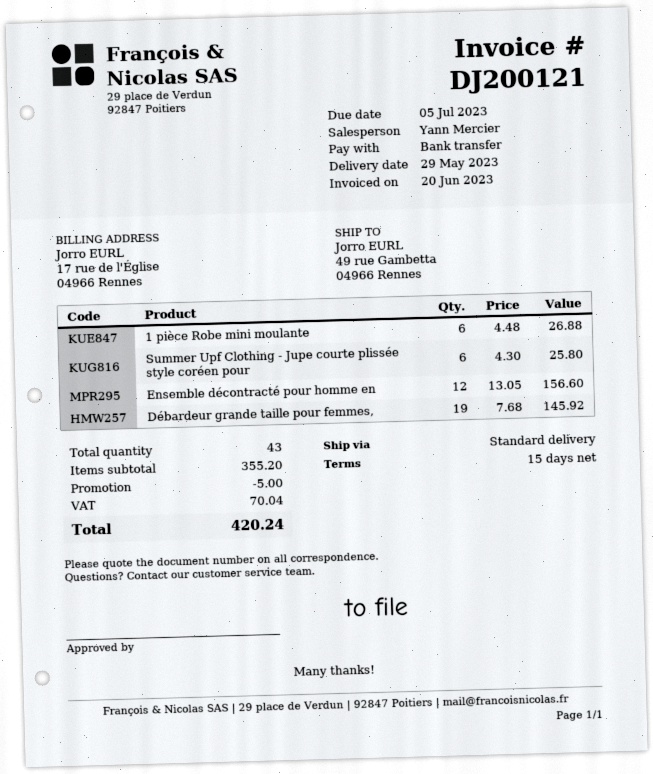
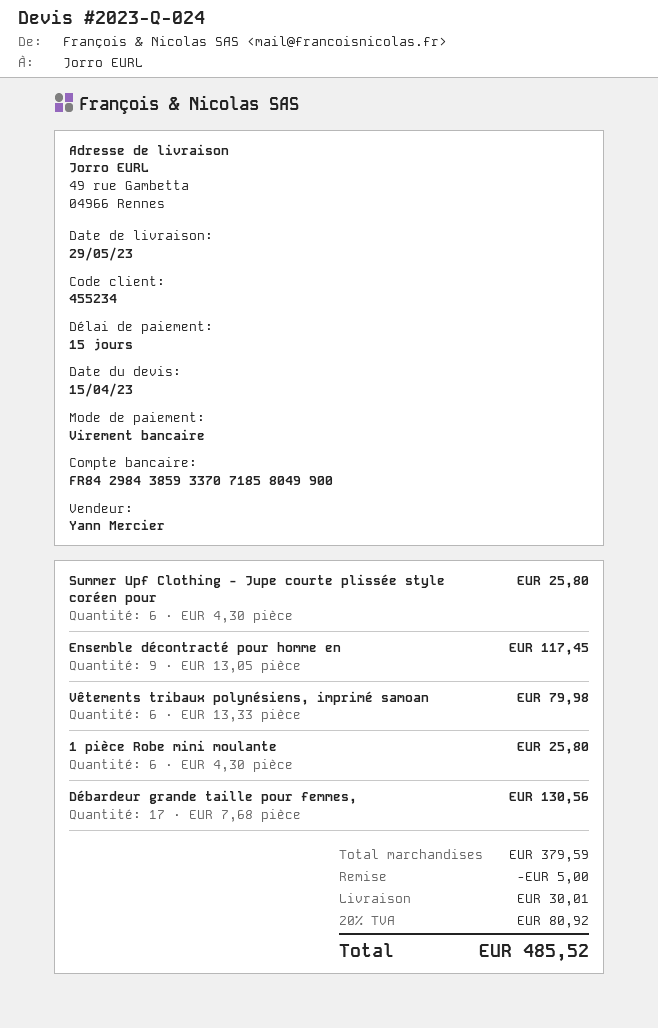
1 pièce Robe mini moulante: 6 x 4.48 = 26.88 -> 6 x 4.30 = 25.80
Ensemble décontracté pour homme en: 12 x 13.05 = 156.60 -> 9 x 13.05 = 117.45
Débardeur grande taille pour femmes,: 19 x 7.68 = 145.92 -> 17 x 7.68 = 130.56
Vêtements tribaux polynésiens, imprimé samoan: none -> 6 x 13.33 = 79.98
subtotal: 355.20 -> 379.59
shipping: none -> 30.01
tax: 70.04 -> 80.92
total: 420.24 -> 485.52

